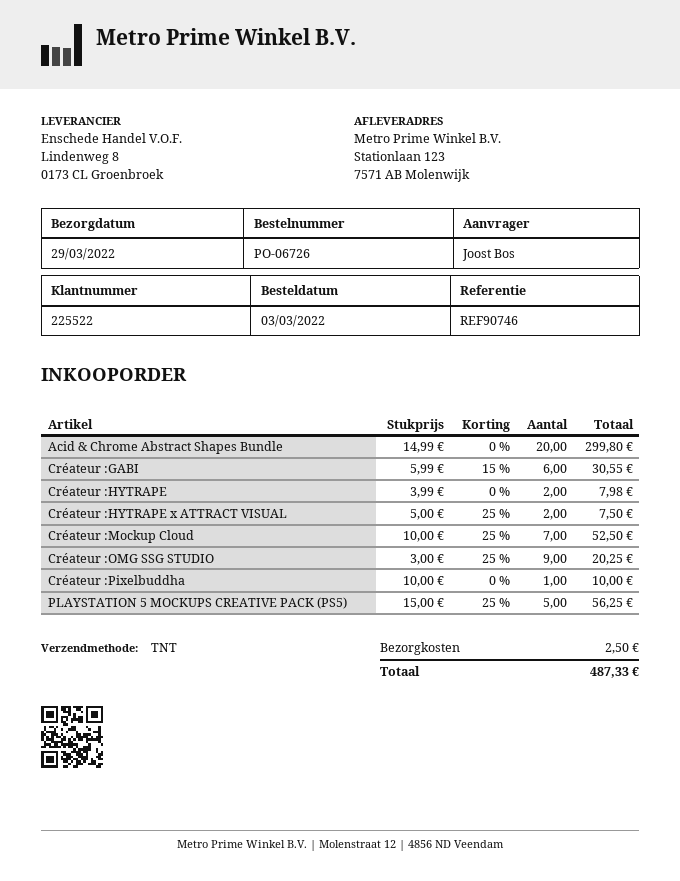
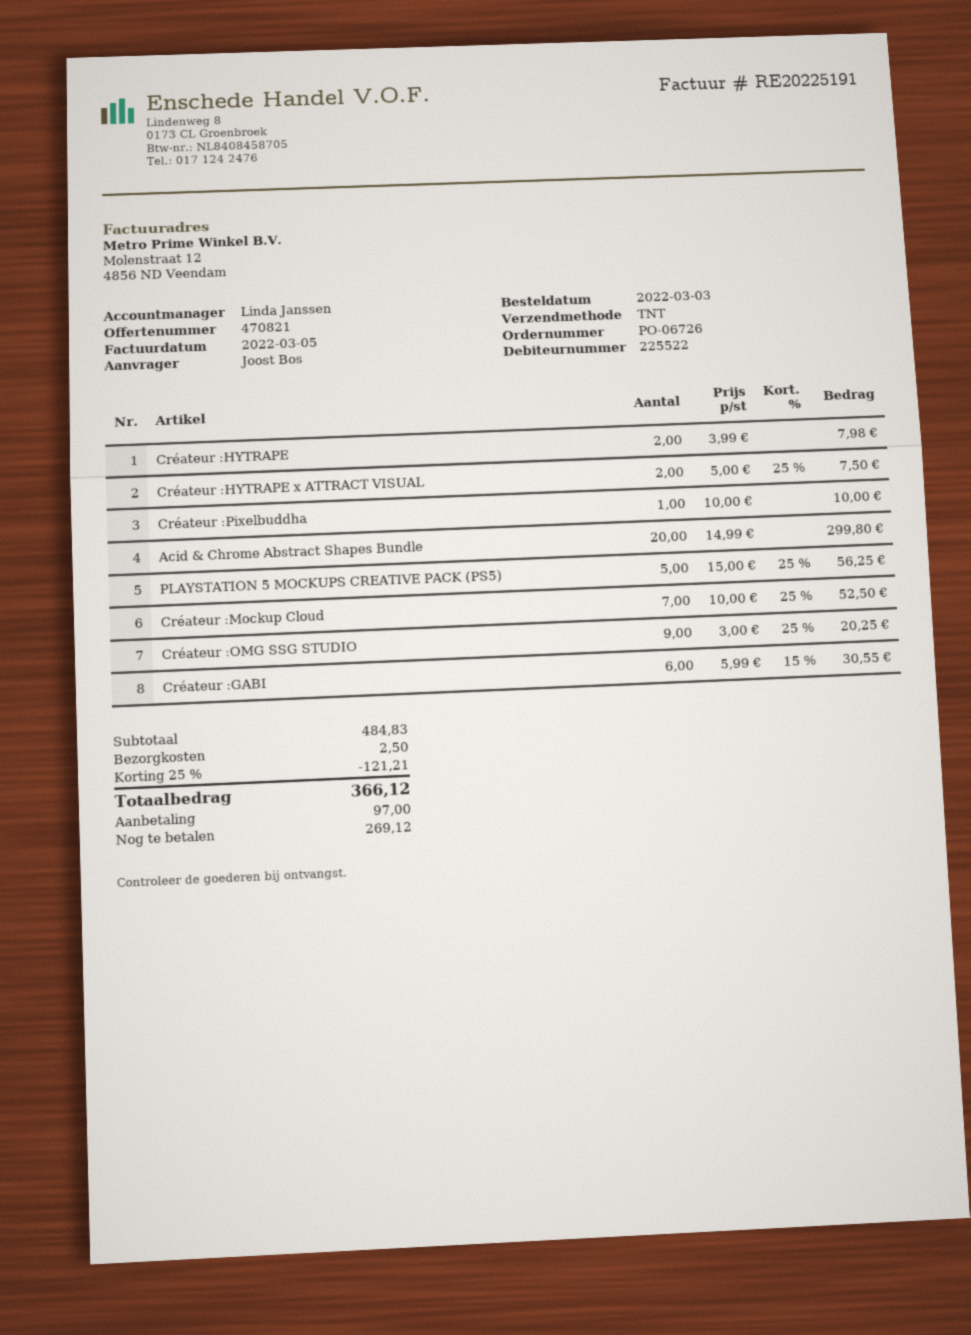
discount: none -> 25% = 121.21
total: 487.33 -> 366.12

